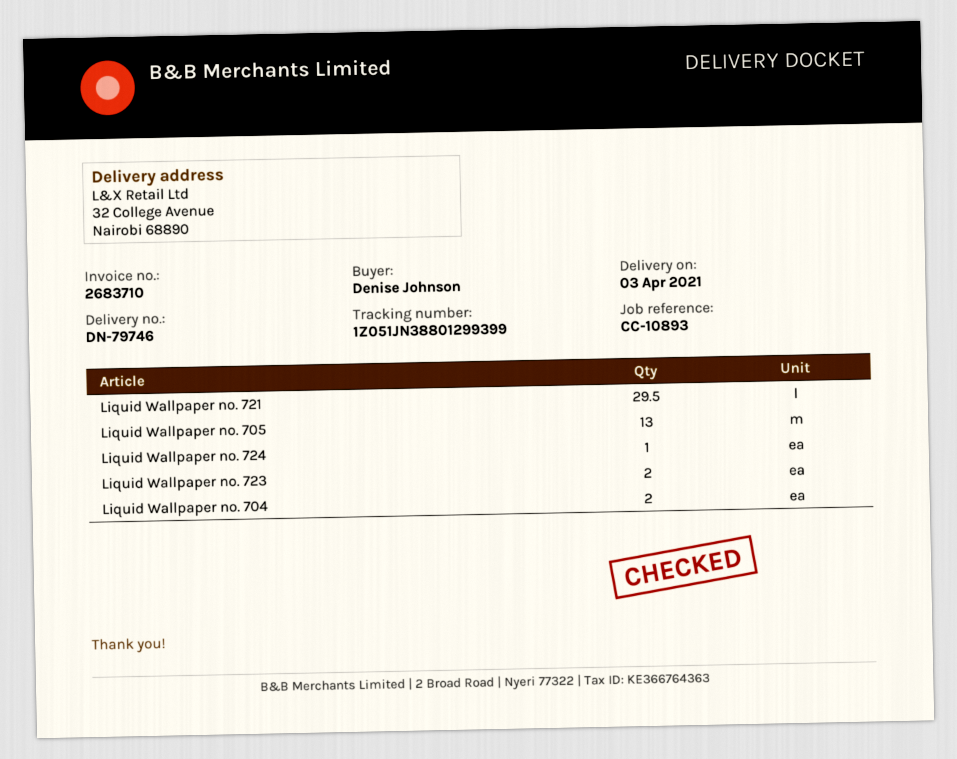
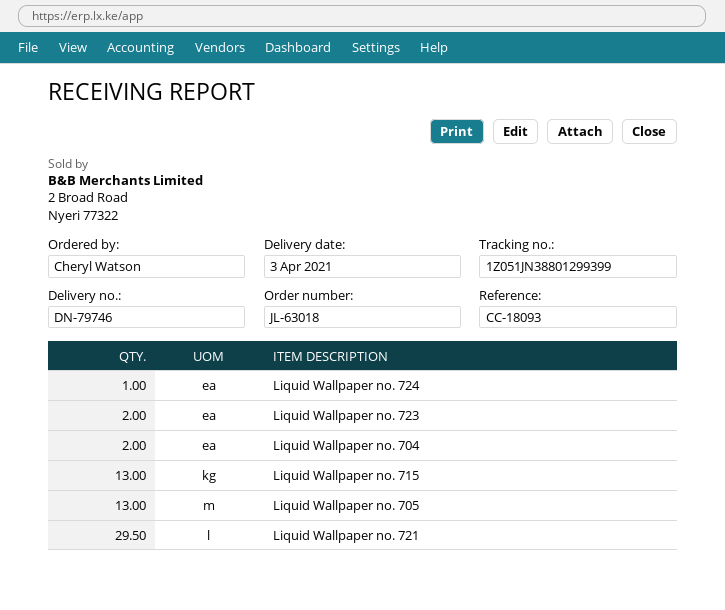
reference: CC-10893 -> CC-18093
ordered by: Denise Johnson -> Cheryl Watson
Liquid Wallpaper no. 715: none -> 13

